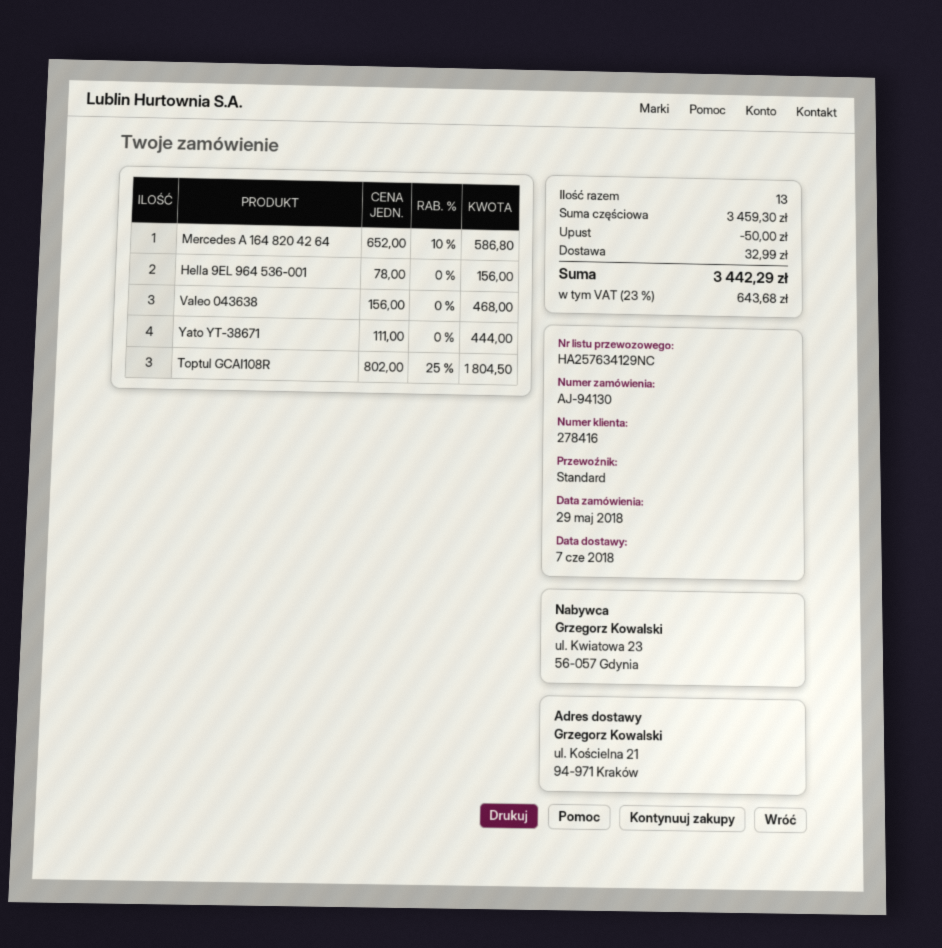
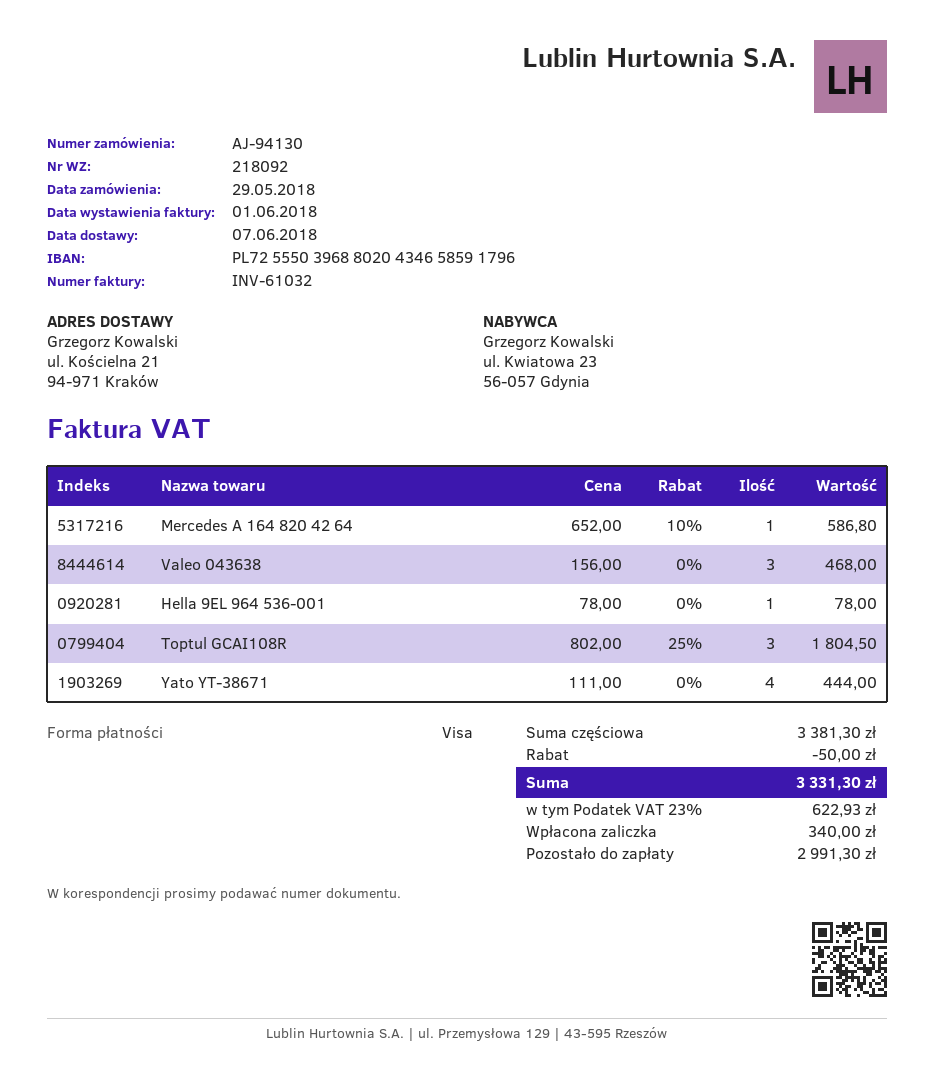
Hella 9EL 964 536-001: 2 x 78.00 = 156.00 -> 1 x 78.00 = 78.00
subtotal: 3459.30 -> 3381.30
shipping: 32.99 -> none
tax: 23% = 643.68 -> 23% = 622.93
total: 3442.29 -> 3331.30

